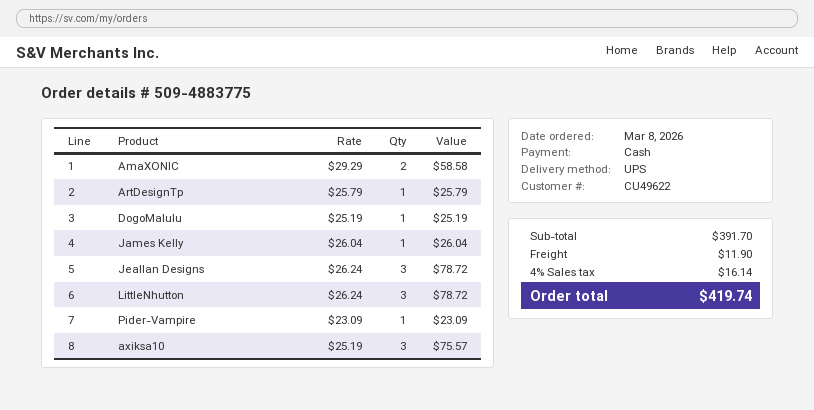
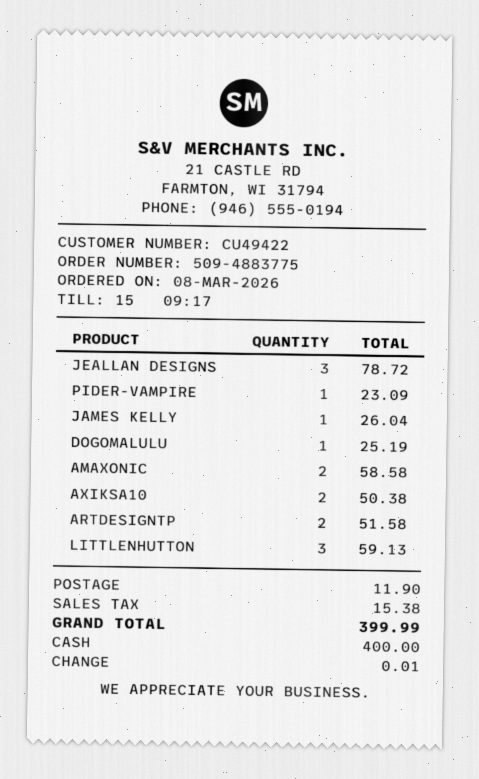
customer number: CU49622 -> CU49422
ArtDesignTp: 1 for 25.79 -> 2 for 51.58
LittleNhutton: 3 for 78.72 -> 3 for 59.13
axiksa10: 3 for 75.57 -> 2 for 50.38
tax: 16.14 -> 15.38
total: 419.74 -> 399.99

